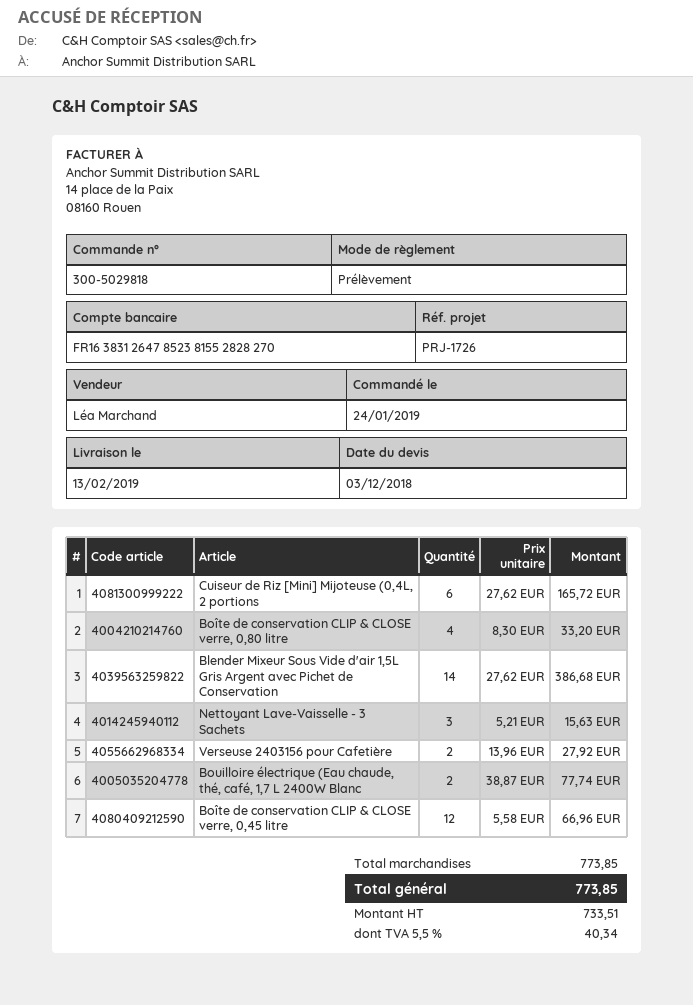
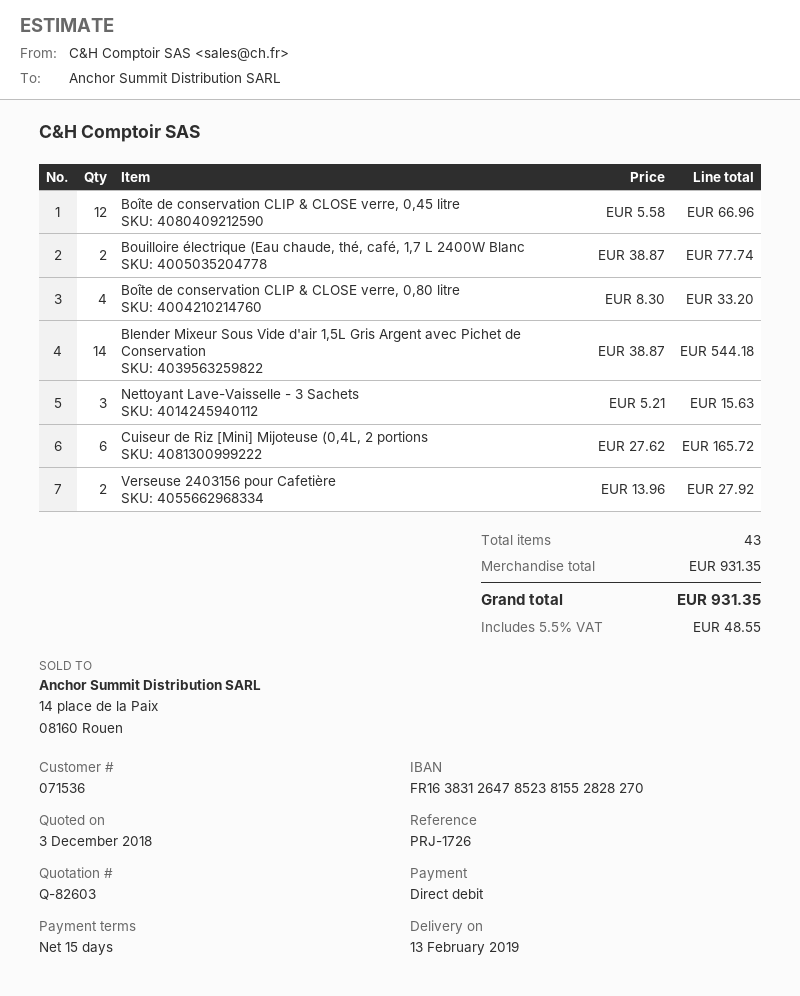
Blender Mixeur Sous Vide d'air 1,5L Gris Argent avec Pichet de Conservation: 14 x 27.62 = 386.68 -> 14 x 38.87 = 544.18
subtotal: 773.85 -> 931.35
tax: 5.5% = 40.34 -> 5.5% = 48.55
total: 773.85 -> 931.35

